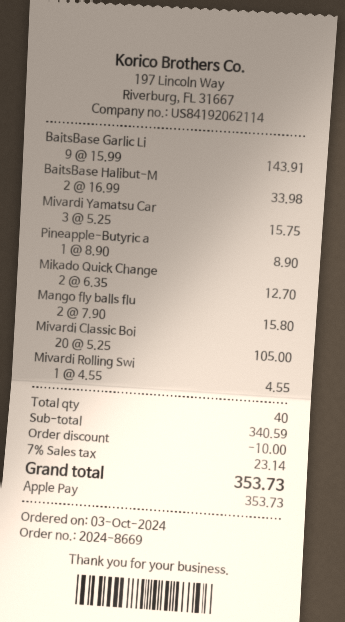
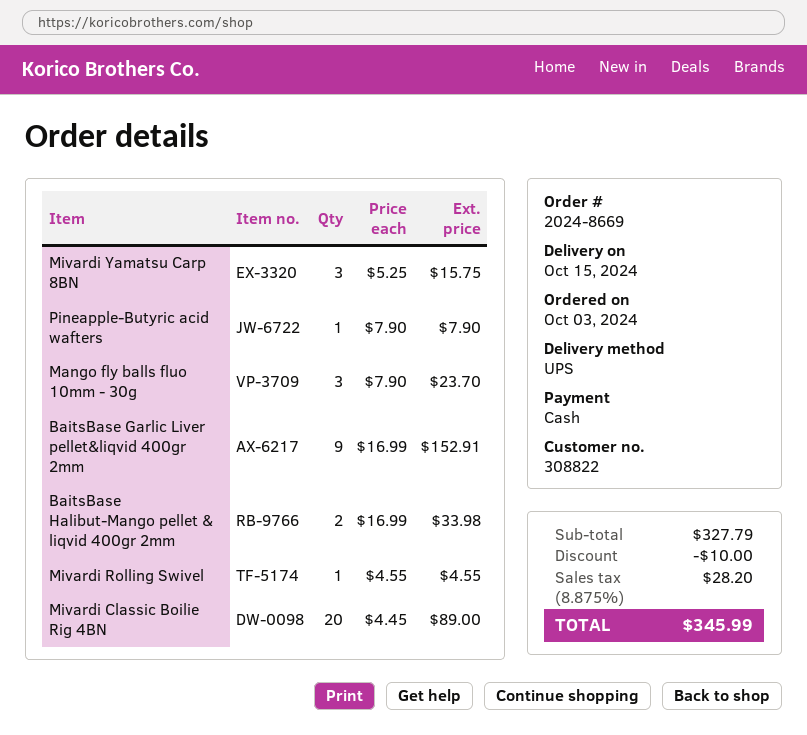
payment method: Apple Pay -> cash
BaitsBase Garlic Li: 9 x 15.99 = 143.91 -> 9 x 16.99 = 152.91
Pineapple-Butyric a: 1 x 8.90 = 8.90 -> 1 x 7.90 = 7.90
Mikado Quick Change: 2 x 6.35 = 12.70 -> none
Mango fly balls flu: 2 x 7.90 = 15.80 -> 3 x 7.90 = 23.70
Mivardi Classic Boi: 20 x 5.25 = 105.00 -> 20 x 4.45 = 89.00
subtotal: 340.59 -> 327.79
tax: 7% = 23.14 -> 8.875% = 28.20
total: 353.73 -> 345.99

